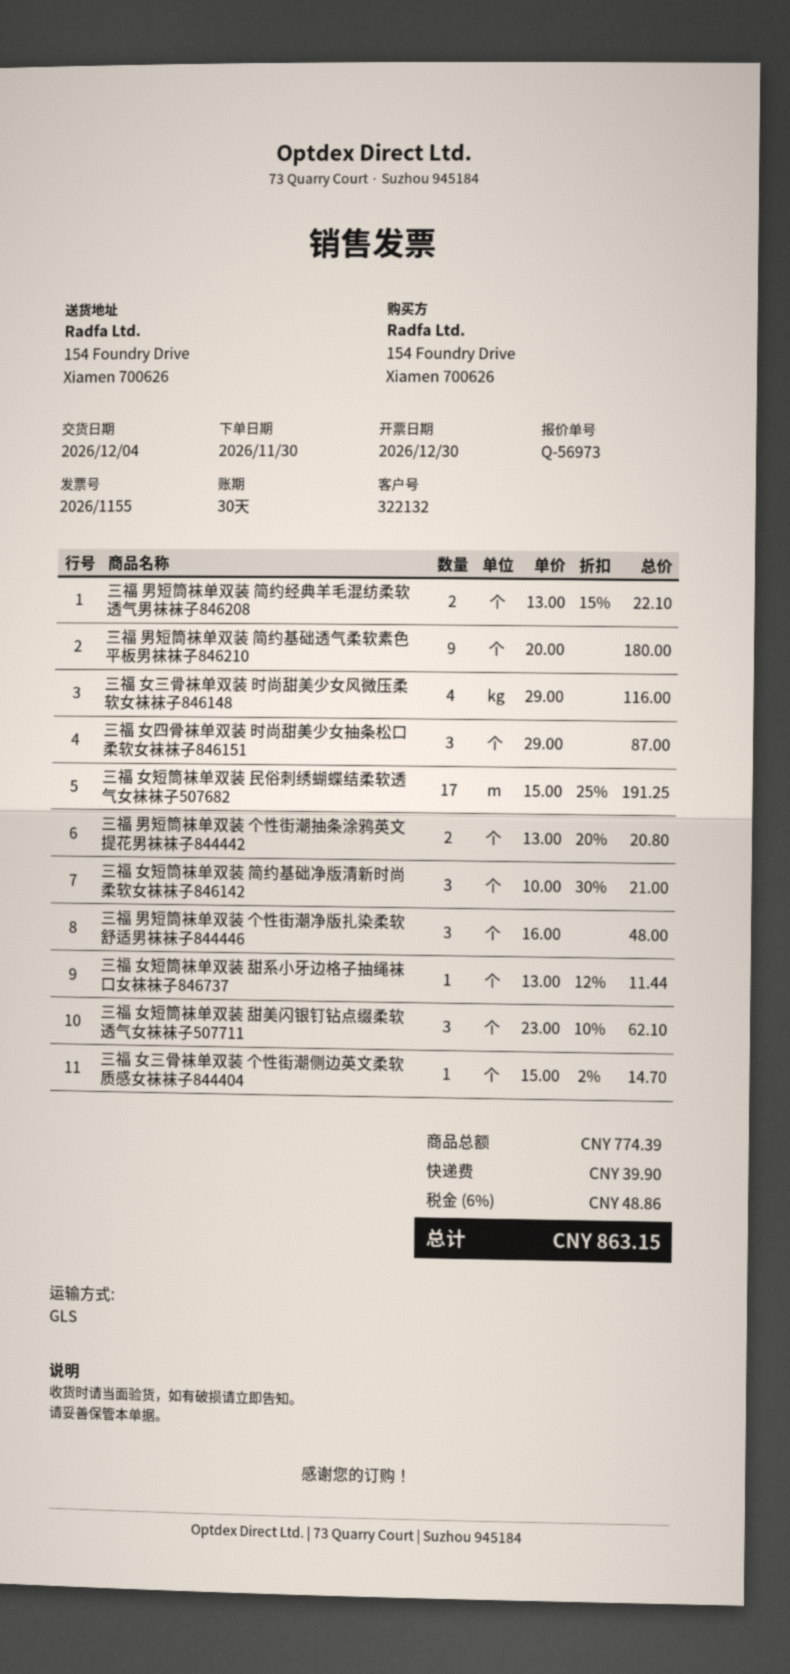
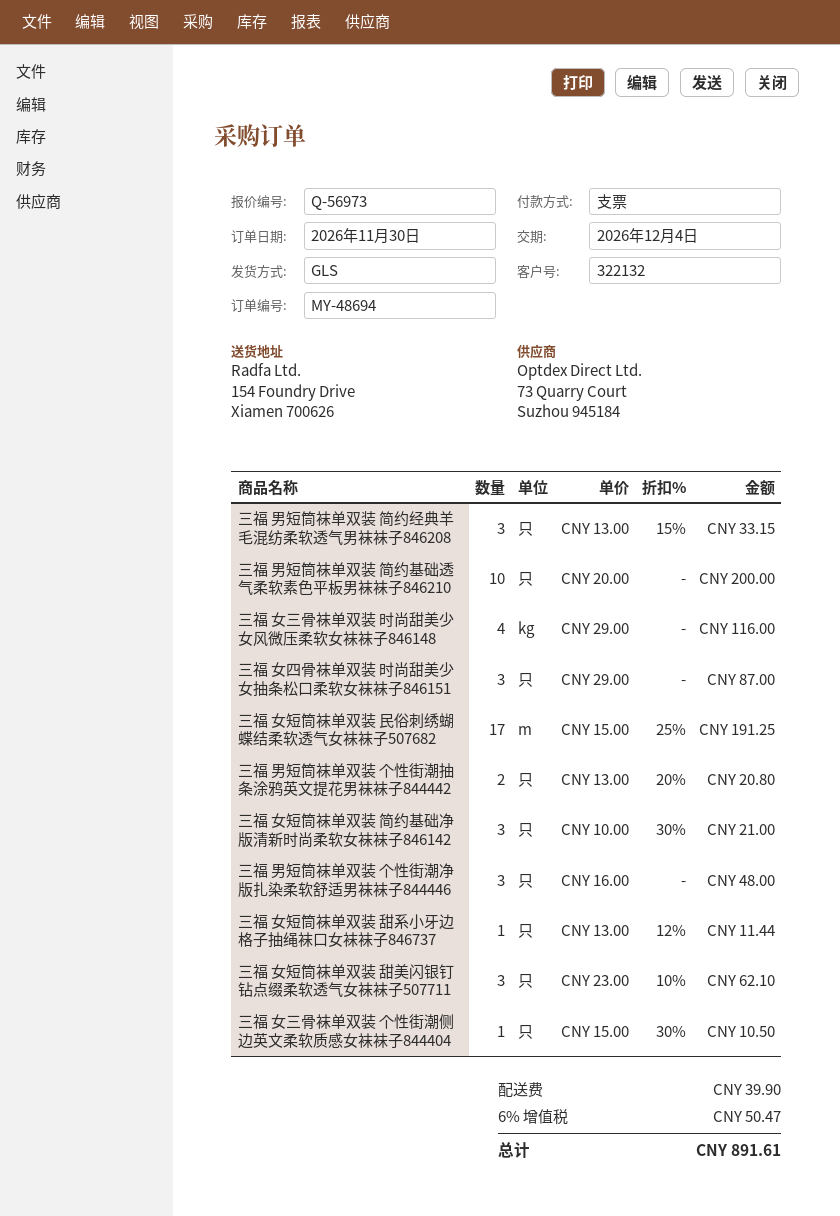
三福 男短筒袜单双装 简约经典羊毛混纺柔软透气男袜袜子846208: 2 x 13.00 - 15% = 22.10 -> 3 x 13.00 - 15% = 33.15
三福 男短筒袜单双装 简约基础透气柔软素色平板男袜袜子846210: 9 x 20.00 = 180.00 -> 10 x 20.00 = 200.00
三福 女三骨袜单双装 个性街潮侧边英文柔软质感女袜袜子844404: 1 x 15.00 - 2% = 14.70 -> 1 x 15.00 - 30% = 10.50
tax: 6% = 48.86 -> 6% = 50.47
total: 863.15 -> 891.61

